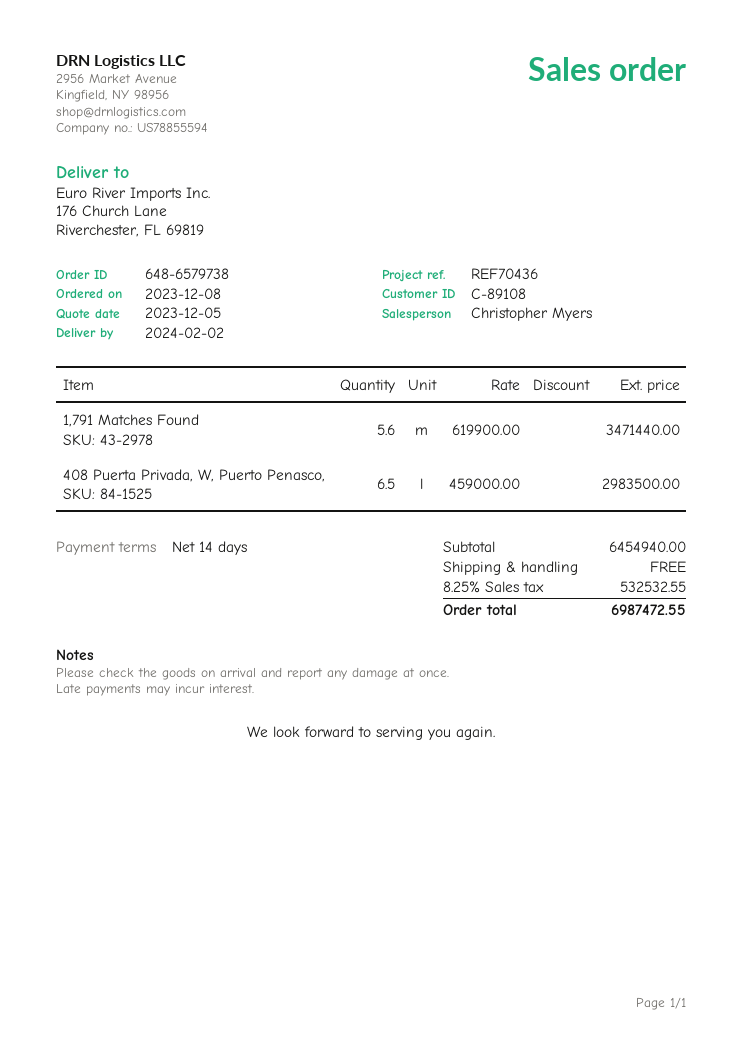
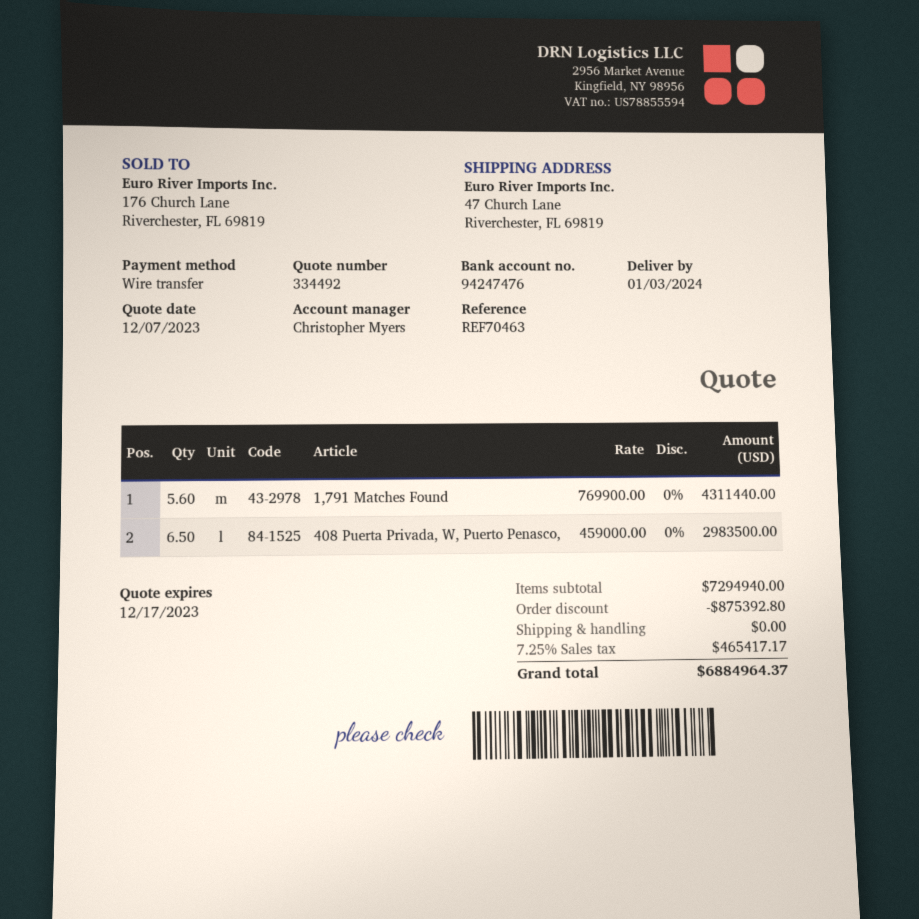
quote date: 2023-12-05 -> 2023-12-07
delivery date: 2024-02-02 -> 2024-01-03
reference: REF70436 -> REF70463
ship to: 176 Church Lane, Riverchester, FL 69819 -> 47 Church Lane, Riverchester, FL 69819
1,791 Matches Found: 5.6 x 619900.00 = 3471440.00 -> 5.6 x 769900.00 = 4311440.00
subtotal: 6454940.00 -> 7294940.00
discount: none -> 875392.80
tax: 8.25% = 532532.55 -> 7.25% = 465417.17
total: 6987472.55 -> 6884964.37

